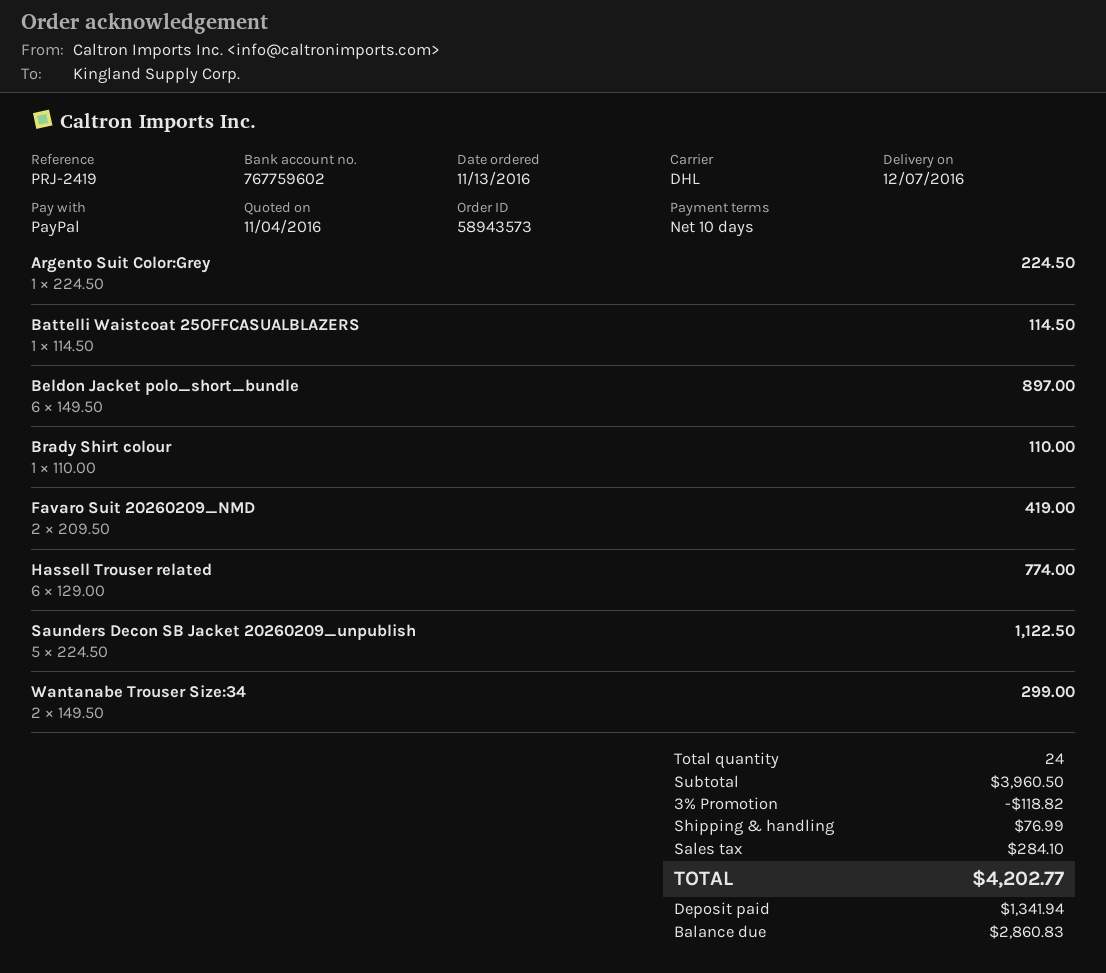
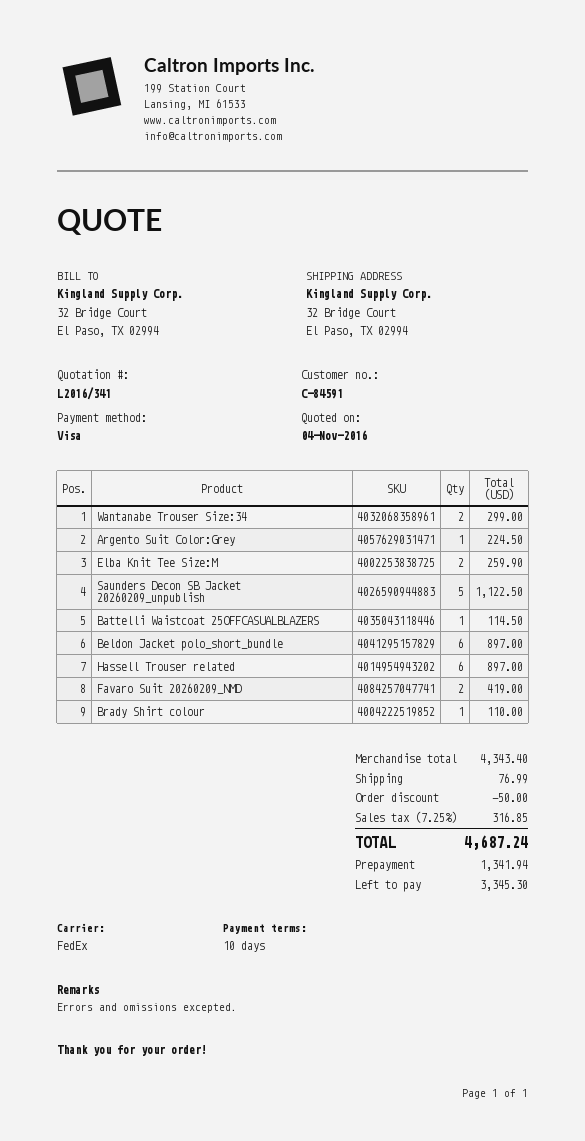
payment method: PayPal -> Visa
shipping method: DHL -> FedEx
Hassell Trouser related: 6 for 774.00 -> 6 for 897.00
Elba Knit Tee Size:M: none -> 2 for 259.90
subtotal: 3960.50 -> 4343.40
discount: 118.82 -> 50.00
tax: 284.10 -> 316.85
total: 4202.77 -> 4687.24
balance: 2860.83 -> 3345.30

